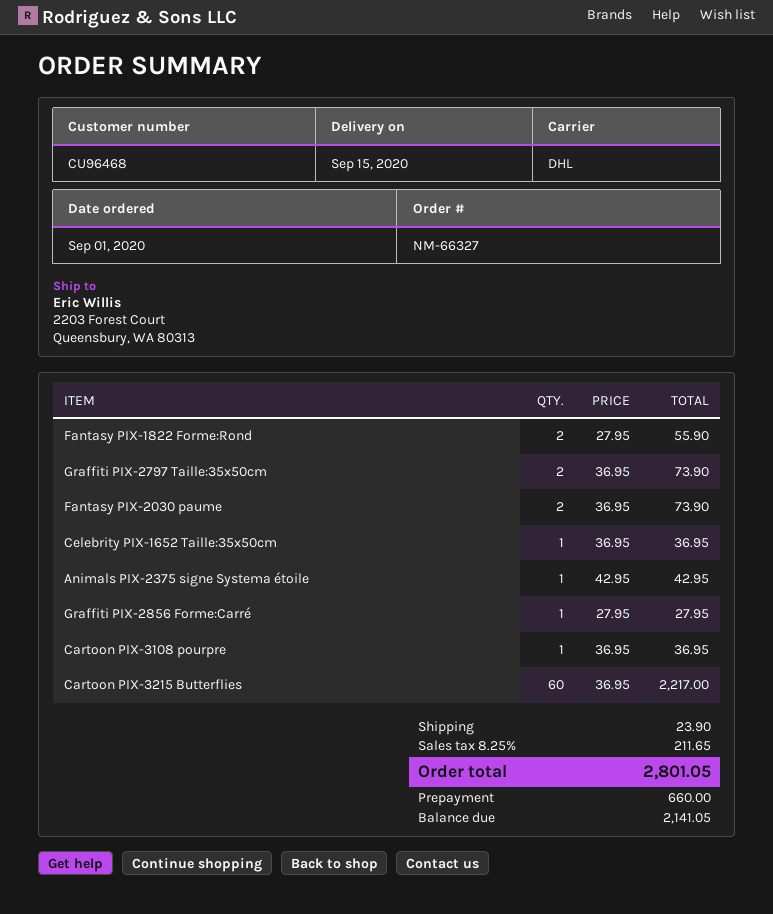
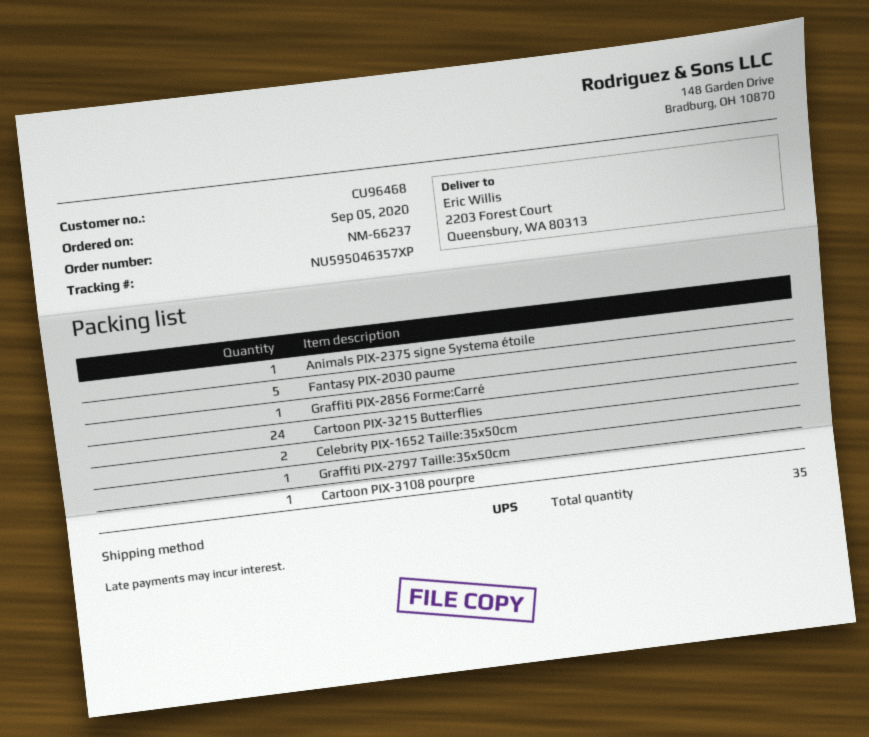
order number: NM-66327 -> NM-66237
order date: 2020-09-01 -> 2020-09-05
shipping method: DHL -> UPS
Fantasy PIX-1822 Forme:Rond: 2 -> none
Graffiti PIX-2797 Taille:35x50cm: 2 -> 1
Fantasy PIX-2030 paume: 2 -> 5
Celebrity PIX-1652 Taille:35x50cm: 1 -> 2
Cartoon PIX-3215 Butterflies: 60 -> 24

